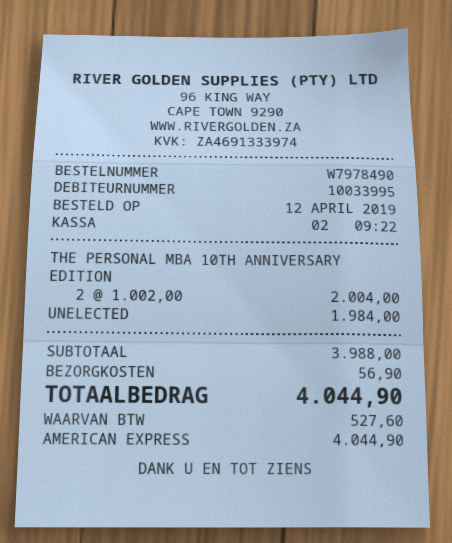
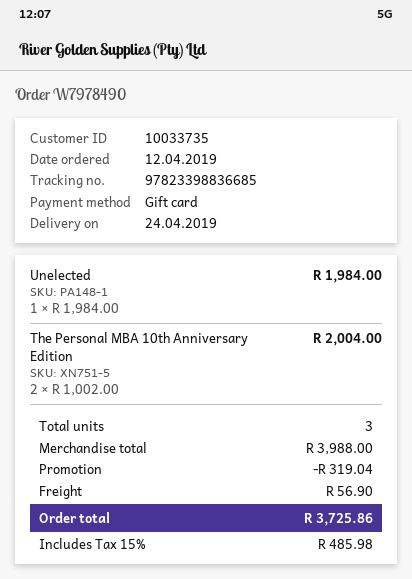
customer number: 10033995 -> 10033735
payment method: American Express -> gift card
discount: none -> 319.04
tax: 527.60 -> 485.98
total: 4044.90 -> 3725.86

